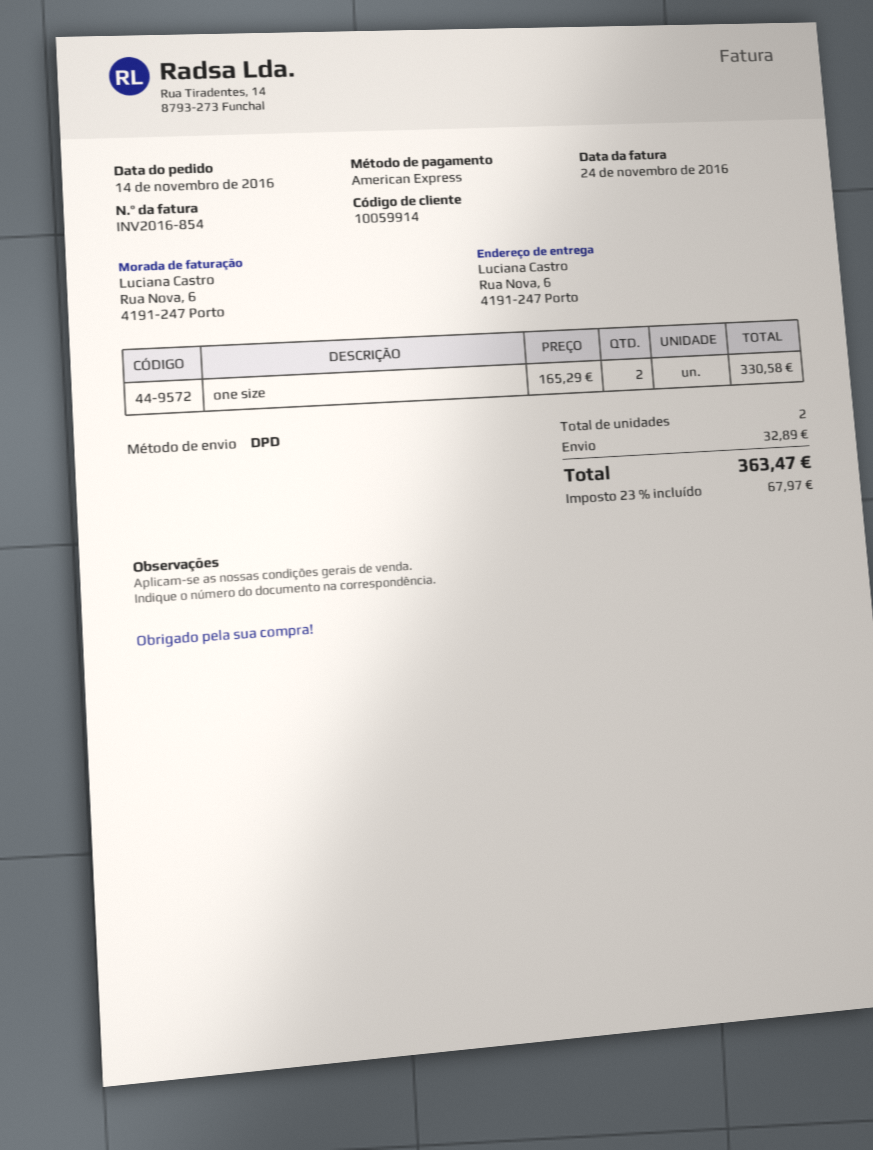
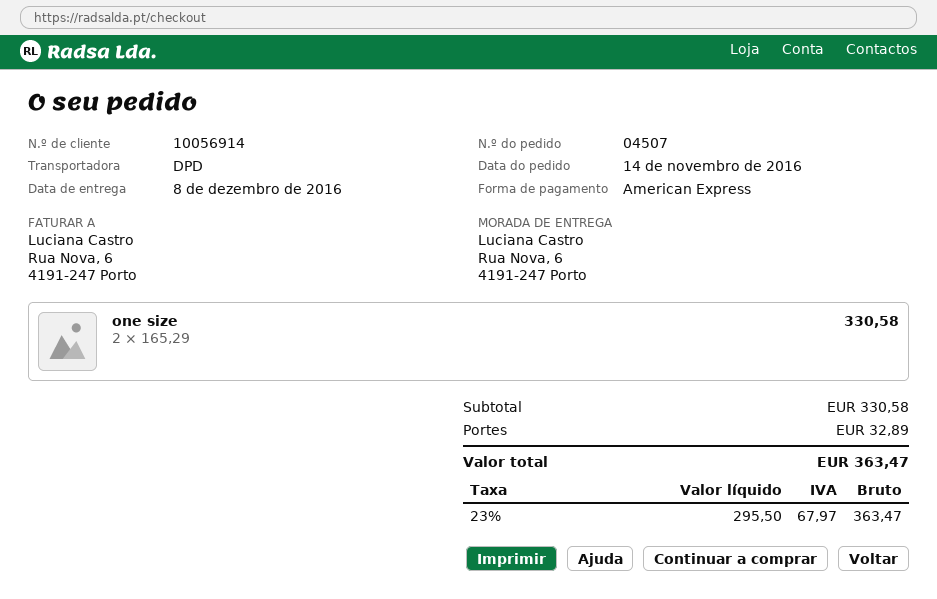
customer number: 10059914 -> 10056914

